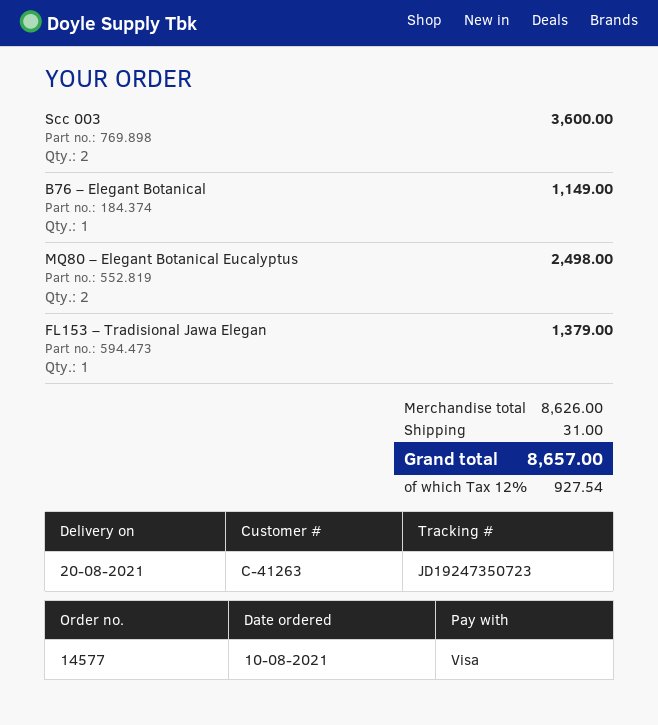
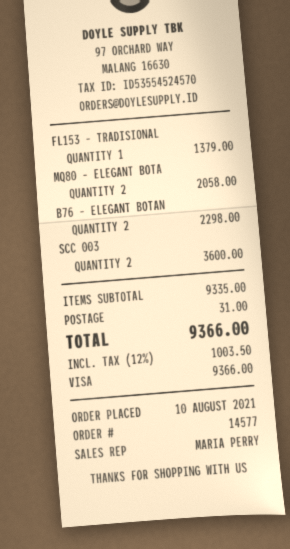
B76 – Elegant Botanical: 1 for 1149.00 -> 2 for 2298.00
MQ80 – Elegant Botanical Eucalyptus: 2 for 2498.00 -> 2 for 2058.00
subtotal: 8626.00 -> 9335.00
tax: 12% = 927.54 -> 12% = 1003.50
total: 8657.00 -> 9366.00

